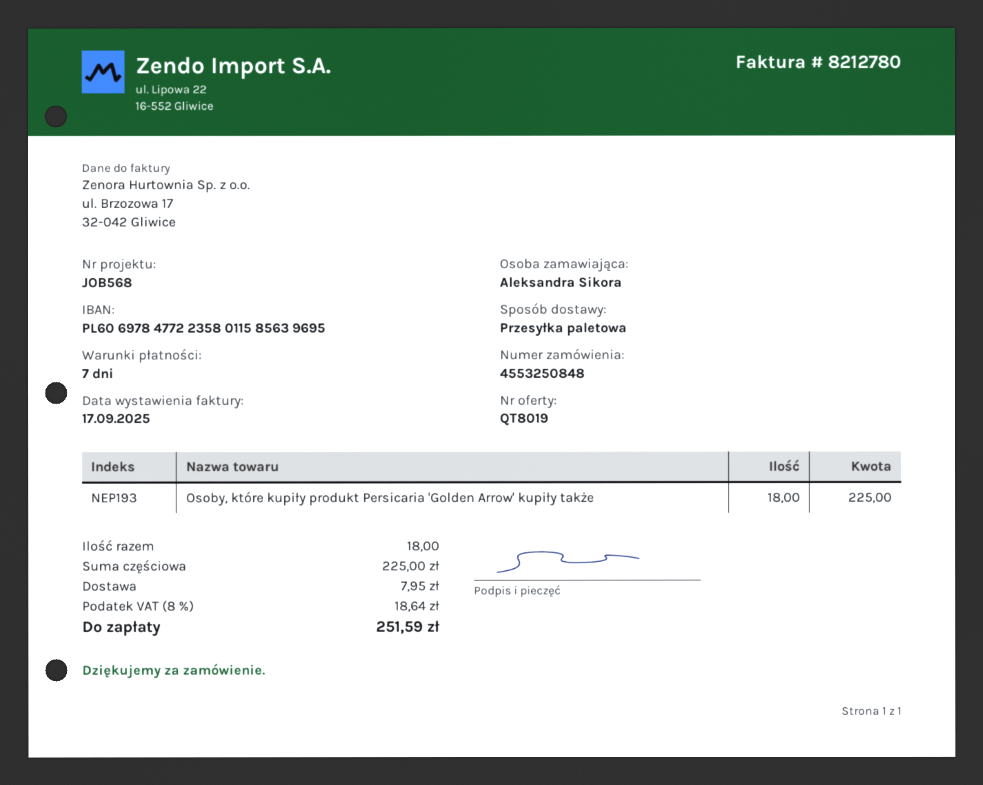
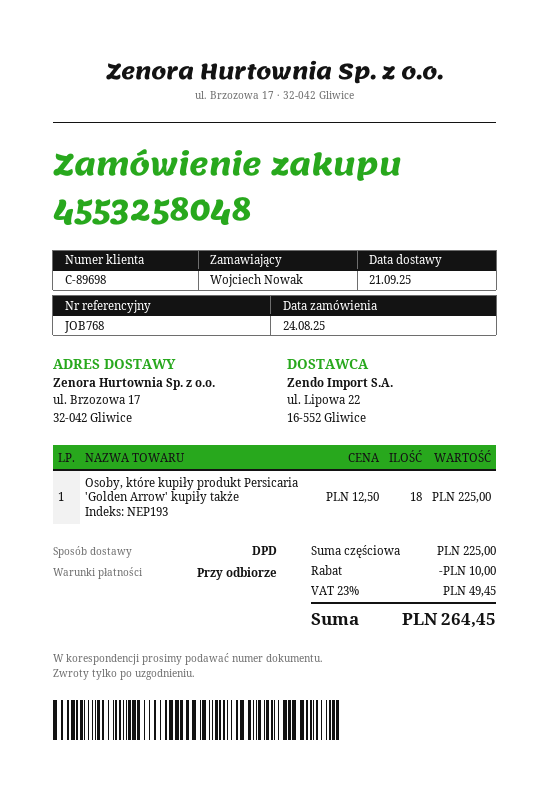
order number: 4553250848 -> 4553258048
payment terms: 7 days -> on receipt
reference: JOB568 -> JOB768
ordered by: Aleksandra Sikora -> Wojciech Nowak
shipping method: pallet freight -> DPD
discount: none -> 10.00
shipping: 7.95 -> none
tax: 8% = 18.64 -> 23% = 49.45
total: 251.59 -> 264.45

